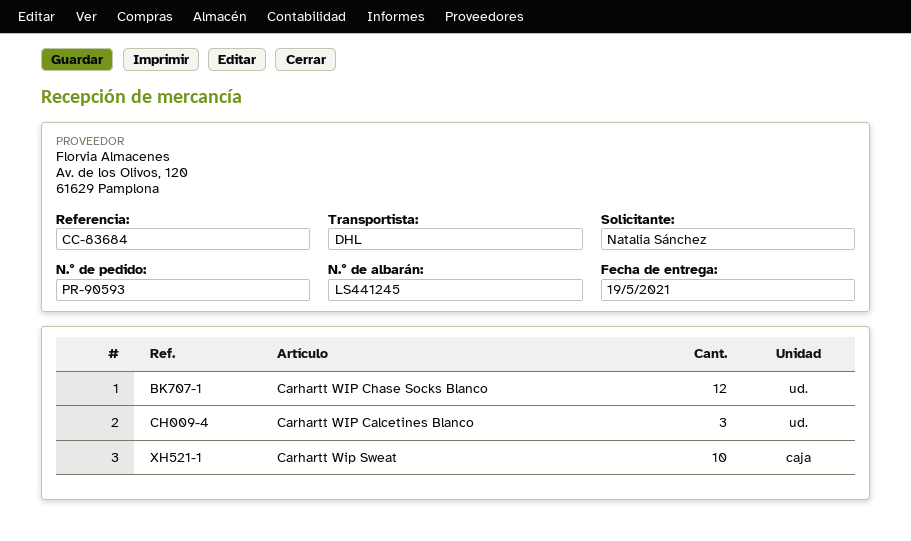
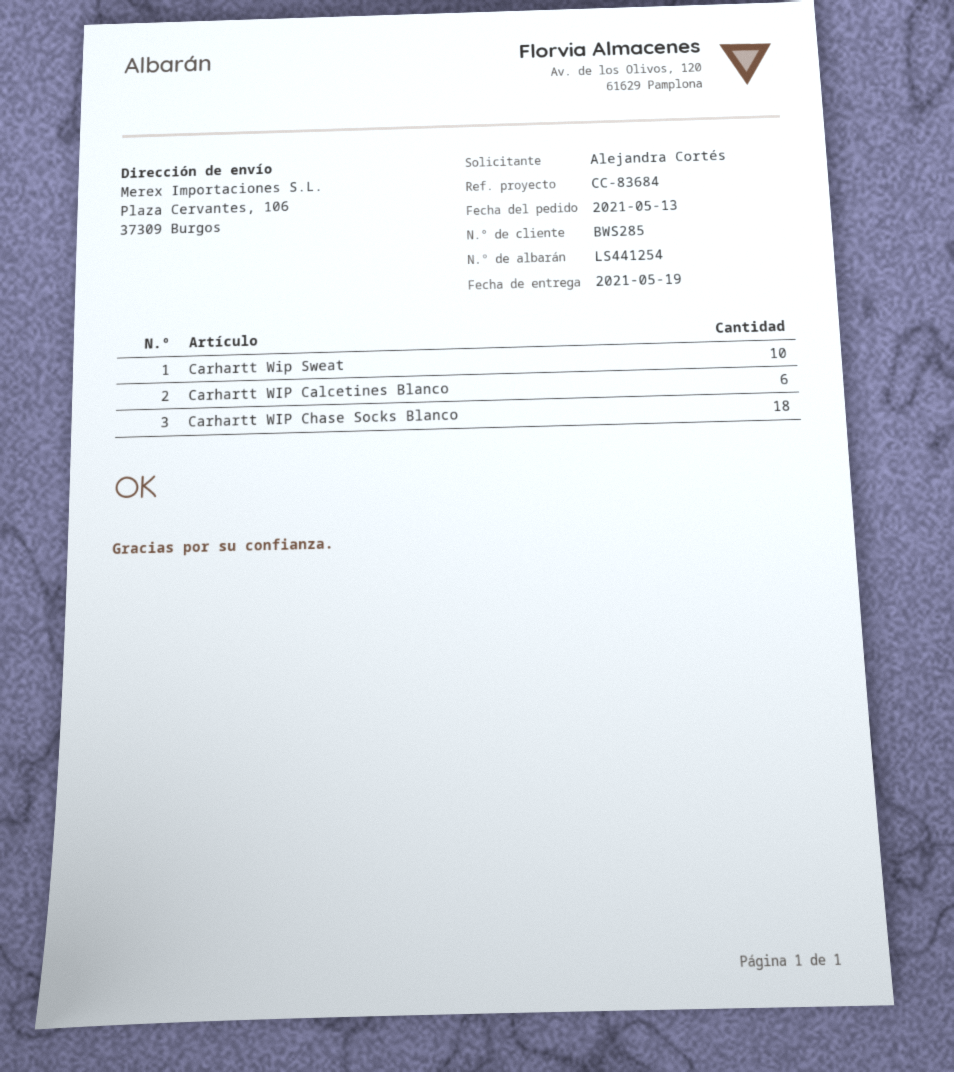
delivery note number: LS441245 -> LS441254
ordered by: Natalia Sánchez -> Alejandra Cortés
Carhartt WIP Chase Socks Blanco: 12 -> 18
Carhartt WIP Calcetines Blanco: 3 -> 6

